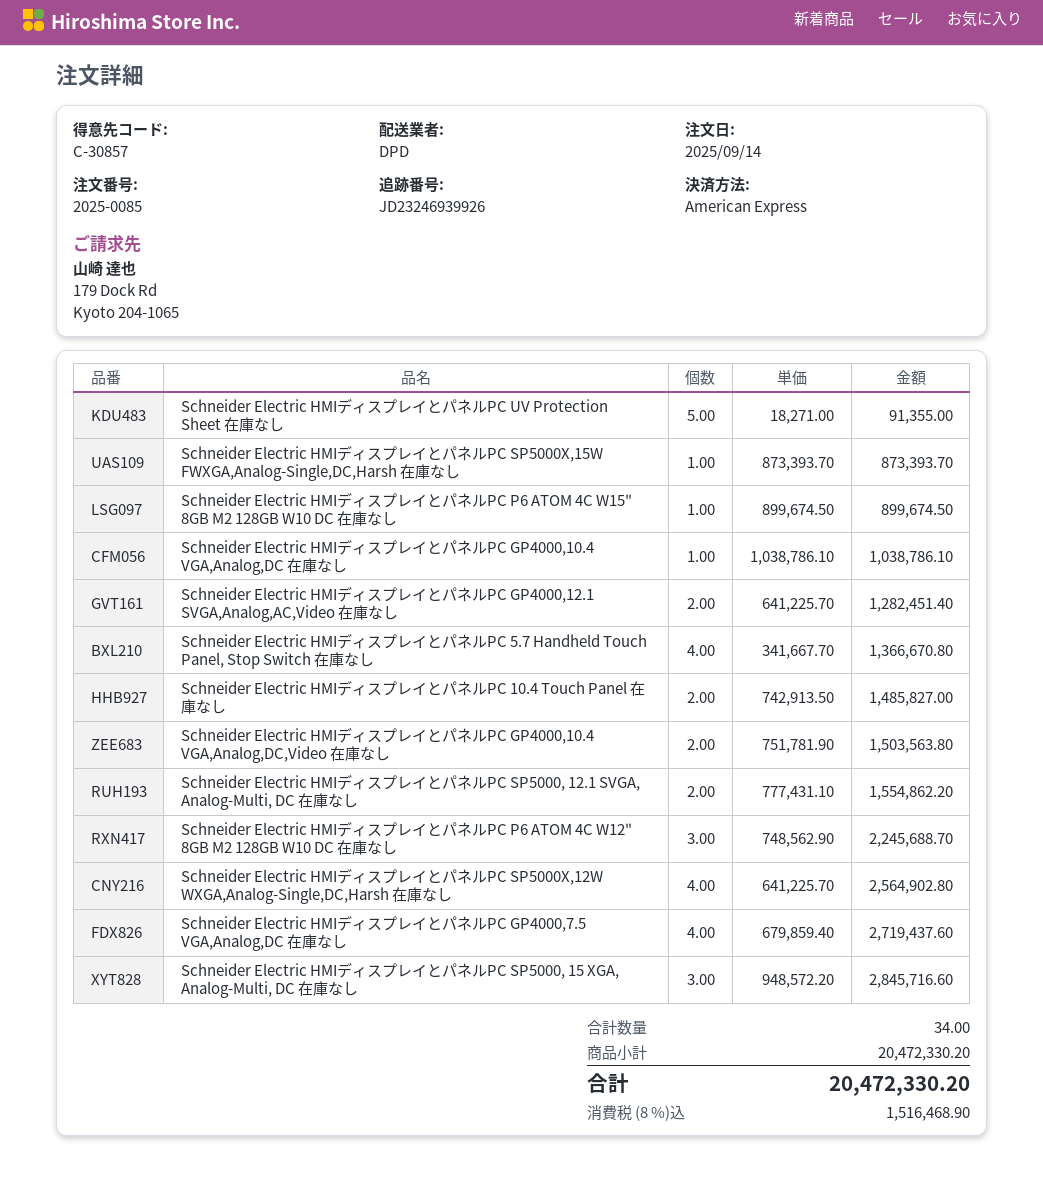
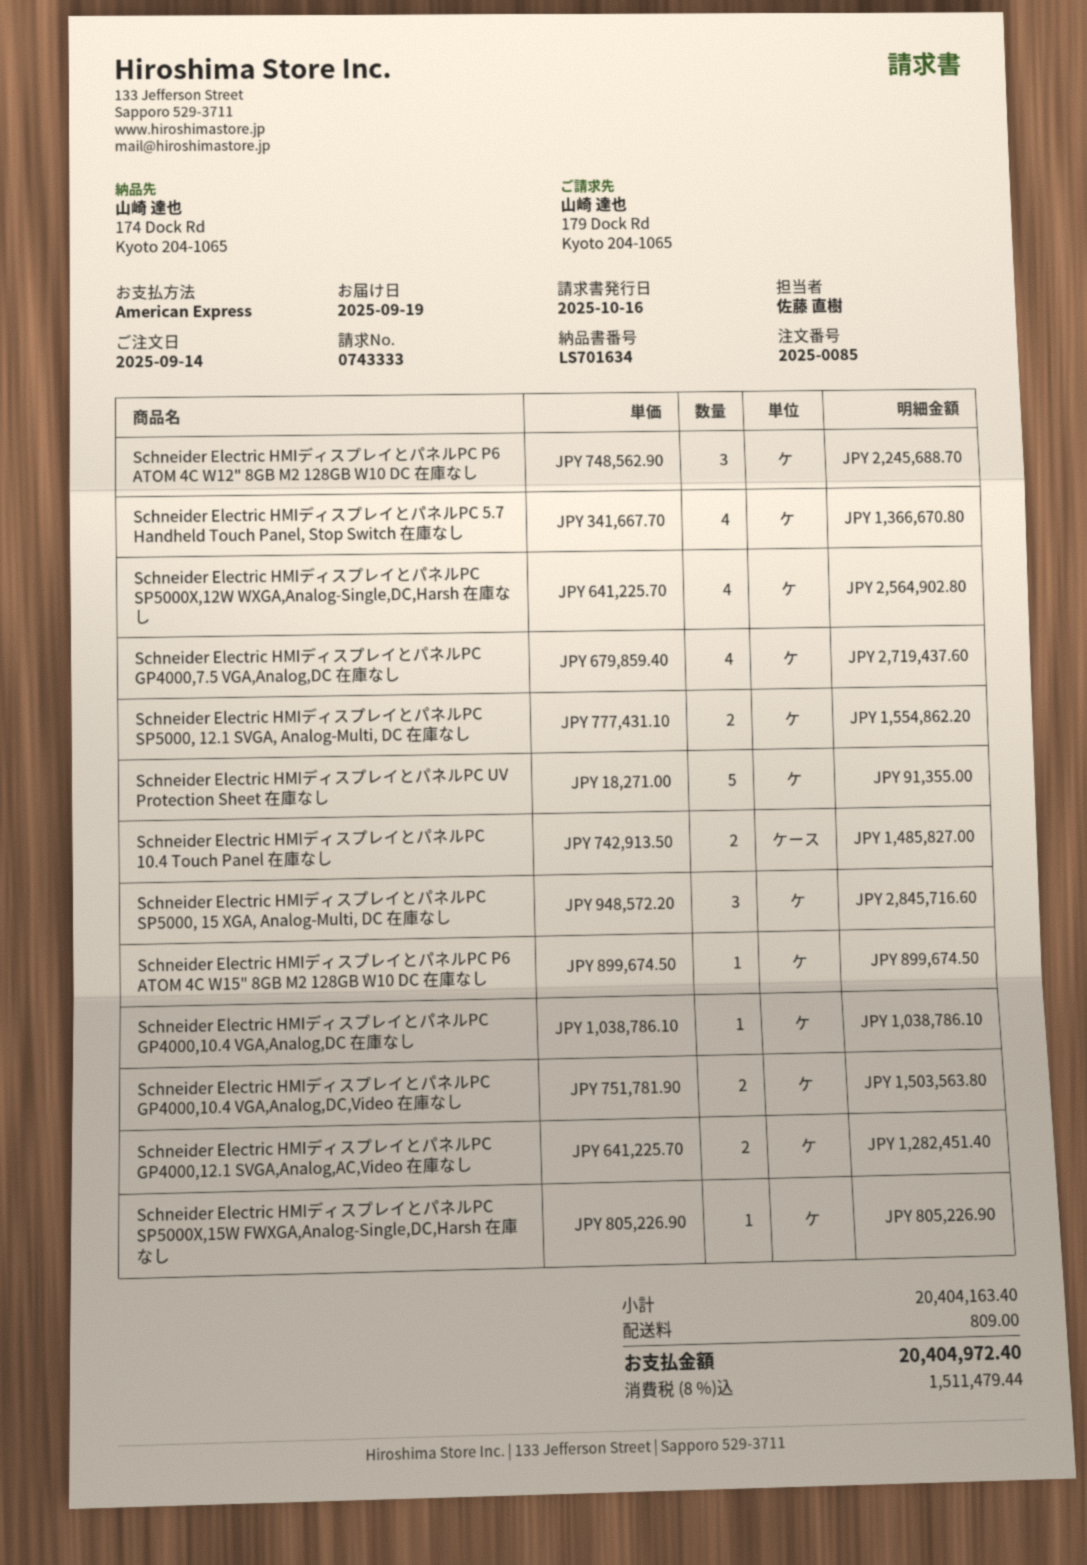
Schneider Electric HMIディスプレイとパネルPC SP5000X,15W FWXGA,Analog-Single,DC,Harsh 在庫なし: 1 x 873393.70 = 873393.70 -> 1 x 805226.90 = 805226.90
subtotal: 20472330.20 -> 20404163.40
shipping: none -> 809.00
tax: 8% = 1516468.90 -> 8% = 1511479.44
total: 20472330.20 -> 20404972.40

